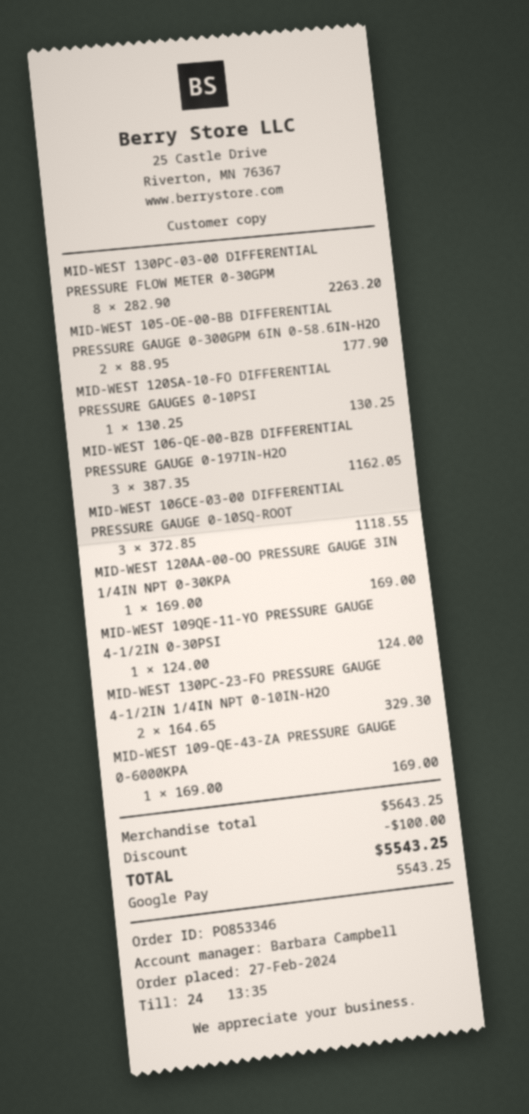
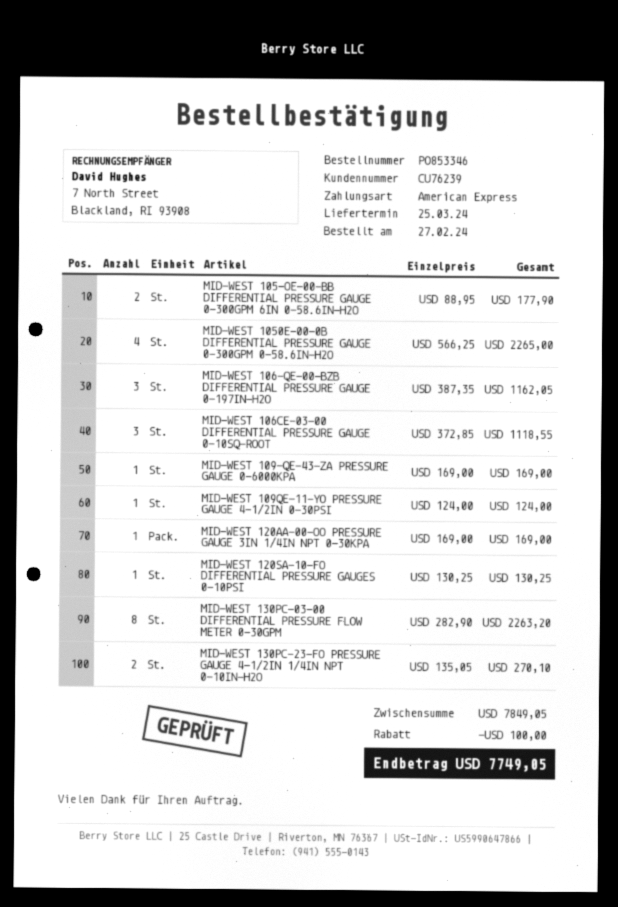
payment method: Google Pay -> American Express
MID-WEST 130PC-23-FO PRESSURE GAUGE 4-1/2IN 1/4IN NPT 0-10IN-H2O: 2 x 164.65 = 329.30 -> 2 x 135.05 = 270.10
MID-WEST 1050E-00-0B DIFFERENTIAL PRESSURE GAUGE 0-300GPM 0-58.6IN-H2O: none -> 4 x 566.25 = 2265.00
subtotal: 5643.25 -> 7849.05
total: 5543.25 -> 7749.05

